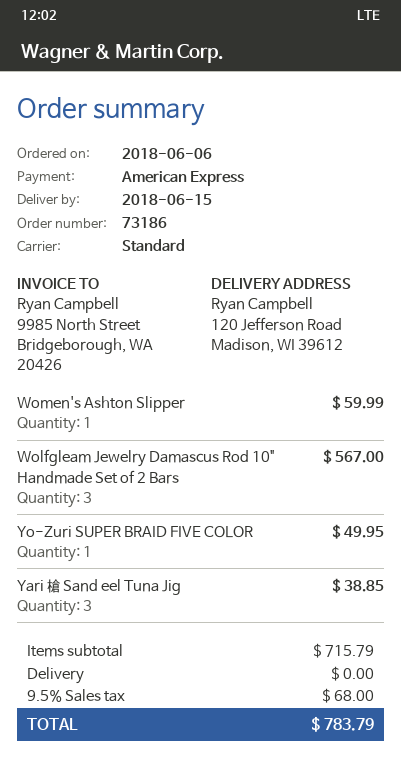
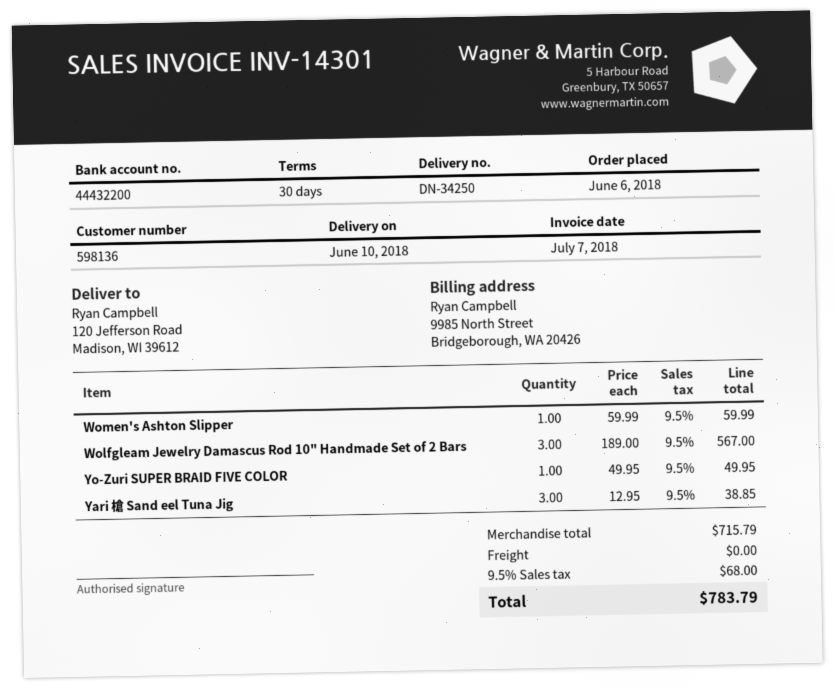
delivery date: 2018-06-15 -> 2018-06-10

